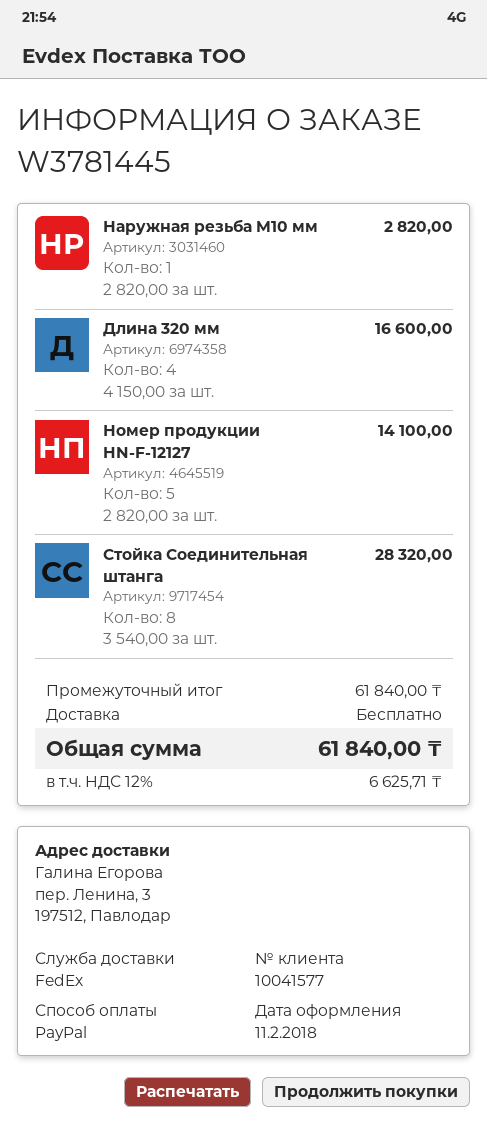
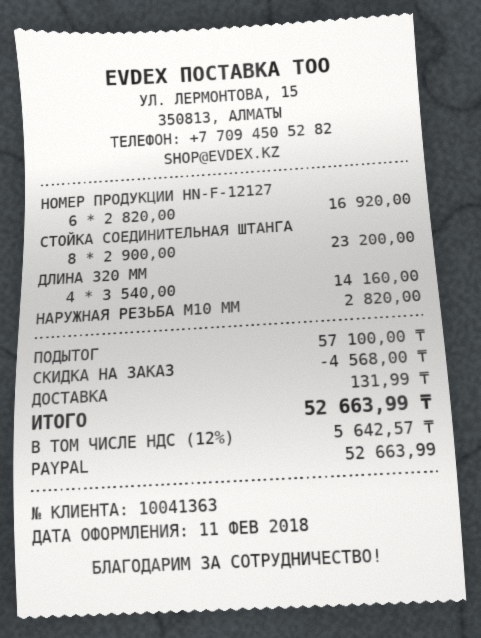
customer number: 10041577 -> 10041363
Длина 320 мм: 4 x 4150.00 = 16600.00 -> 4 x 3540.00 = 14160.00
Номер продукции HN-F-12127: 5 x 2820.00 = 14100.00 -> 6 x 2820.00 = 16920.00
Стойка Соединительная штанга: 8 x 3540.00 = 28320.00 -> 8 x 2900.00 = 23200.00
subtotal: 61840.00 -> 57100.00
discount: none -> 4568.00
shipping: 0.00 -> 131.99
tax: 12% = 6625.71 -> 12% = 5642.57
total: 61840.00 -> 52663.99

